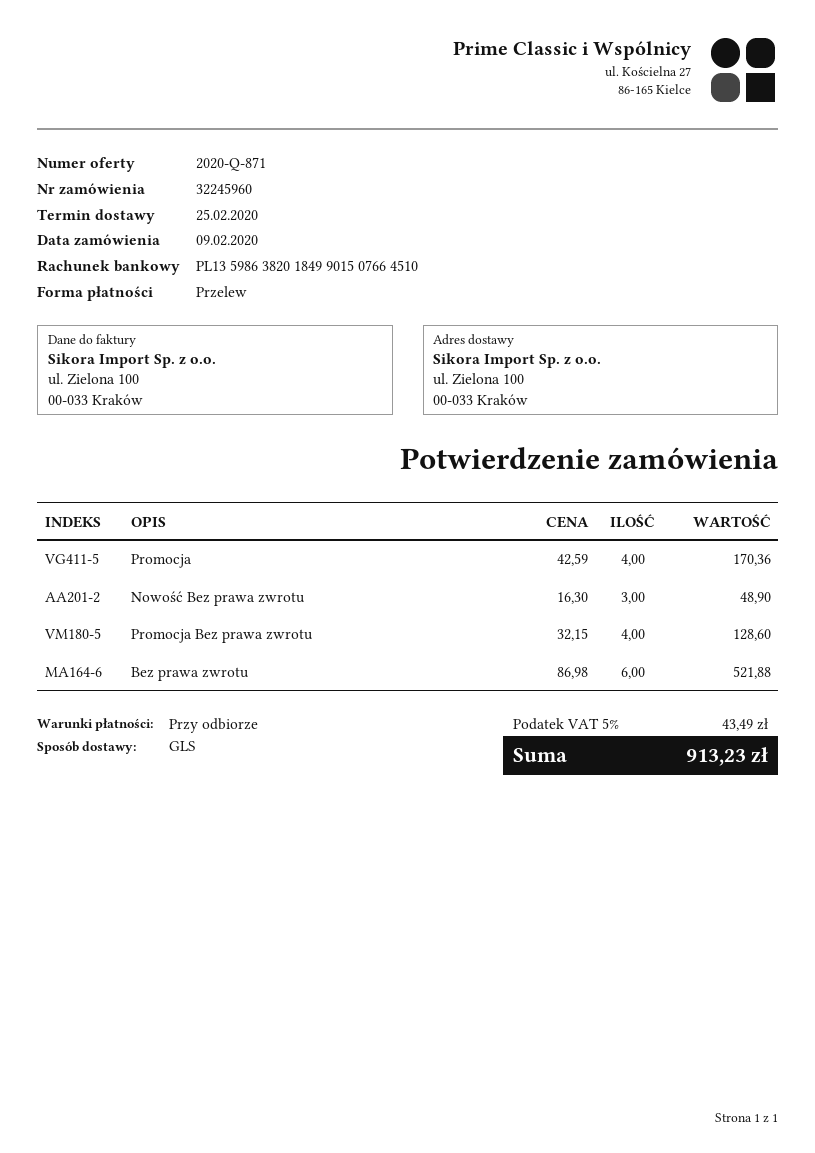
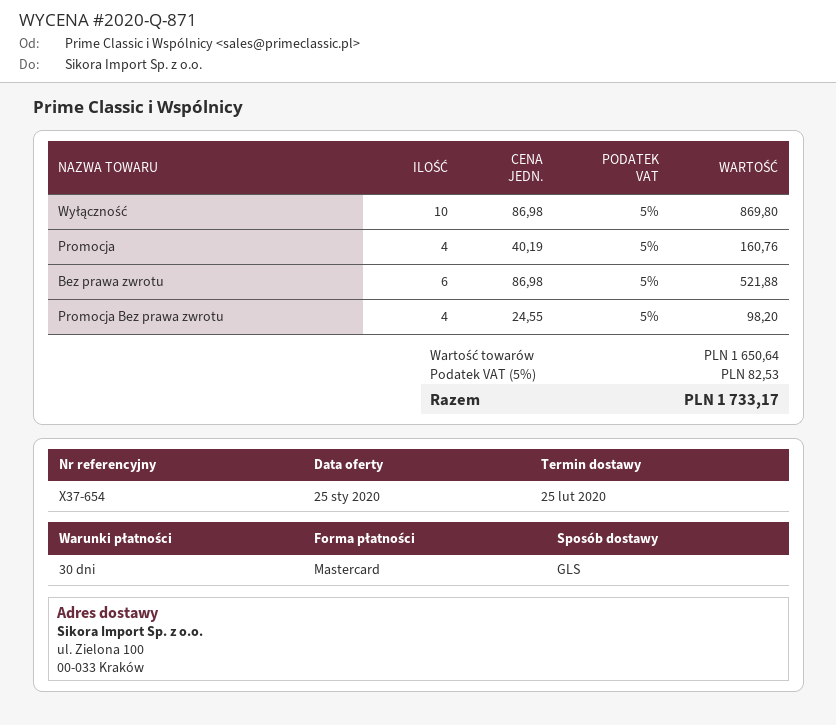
payment terms: on receipt -> 30 days
payment method: bank transfer -> Mastercard
Promocja: 4 x 42.59 = 170.36 -> 4 x 40.19 = 160.76
Nowość Bez prawa zwrotu: 3 x 16.30 = 48.90 -> none
Promocja Bez prawa zwrotu: 4 x 32.15 = 128.60 -> 4 x 24.55 = 98.20
Wyłączność: none -> 10 x 86.98 = 869.80
tax: 5% = 43.49 -> 5% = 82.53
total: 913.23 -> 1733.17

